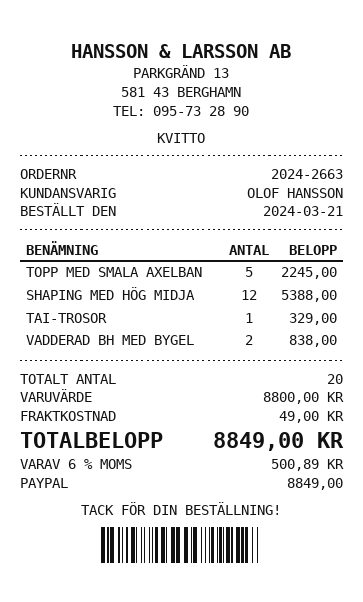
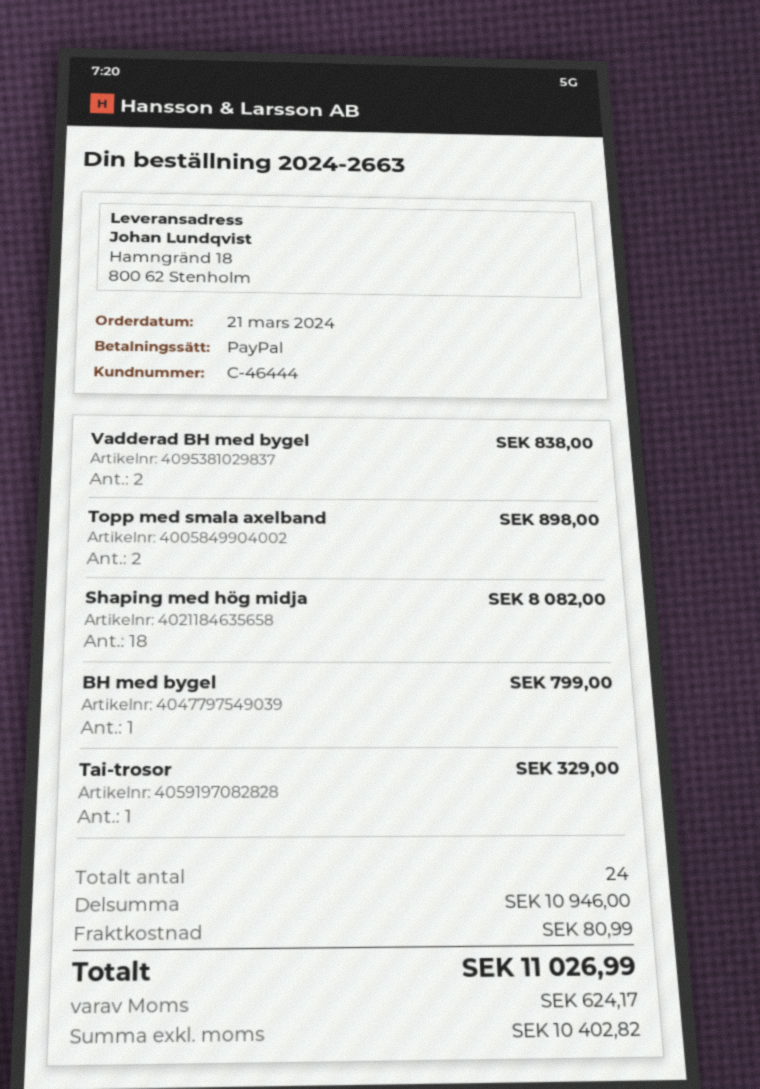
TOPP MED SMALA AXELBAN: 5 for 2245.00 -> 2 for 898.00
SHAPING MED HÖG MIDJA: 12 for 5388.00 -> 18 for 8082.00
BH med bygel: none -> 1 for 799.00
total quantity: 20 -> 24
subtotal: 8800.00 -> 10946.00
shipping: 49.00 -> 80.99
tax: 500.89 -> 624.17
total: 8849.00 -> 11026.99

